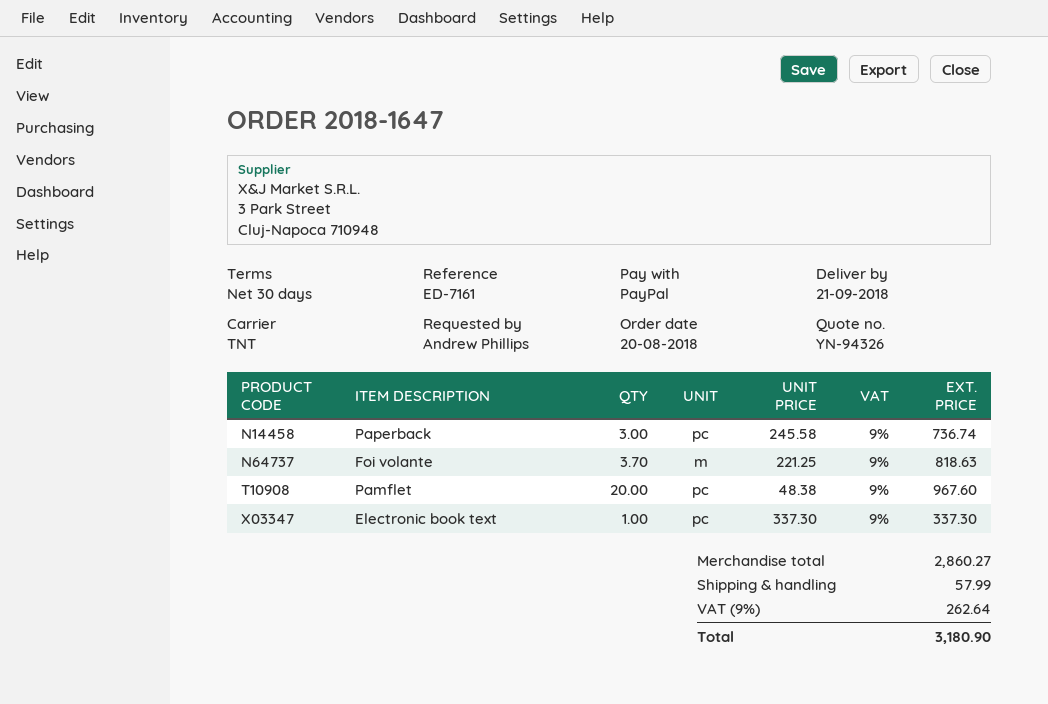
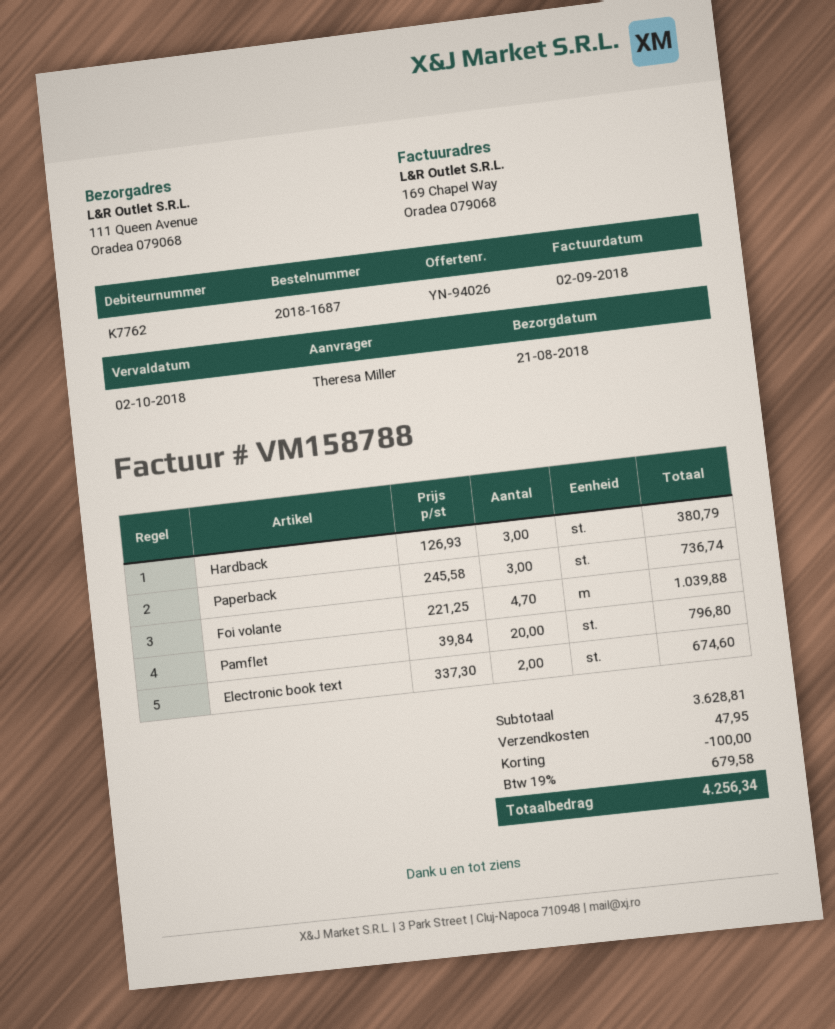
quote number: YN-94326 -> YN-94026
order number: 2018-1647 -> 2018-1687
delivery date: 2018-09-21 -> 2018-08-21
ordered by: Andrew Phillips -> Theresa Miller
Foi volante: 3.7 x 221.25 = 818.63 -> 4.7 x 221.25 = 1039.88
Pamflet: 20 x 48.38 = 967.60 -> 20 x 39.84 = 796.80
Electronic book text: 1 x 337.30 = 337.30 -> 2 x 337.30 = 674.60
Hardback: none -> 3 x 126.93 = 380.79
subtotal: 2860.27 -> 3628.81
discount: none -> 100.00
shipping: 57.99 -> 47.95
tax: 9% = 262.64 -> 19% = 679.58
total: 3180.90 -> 4256.34

